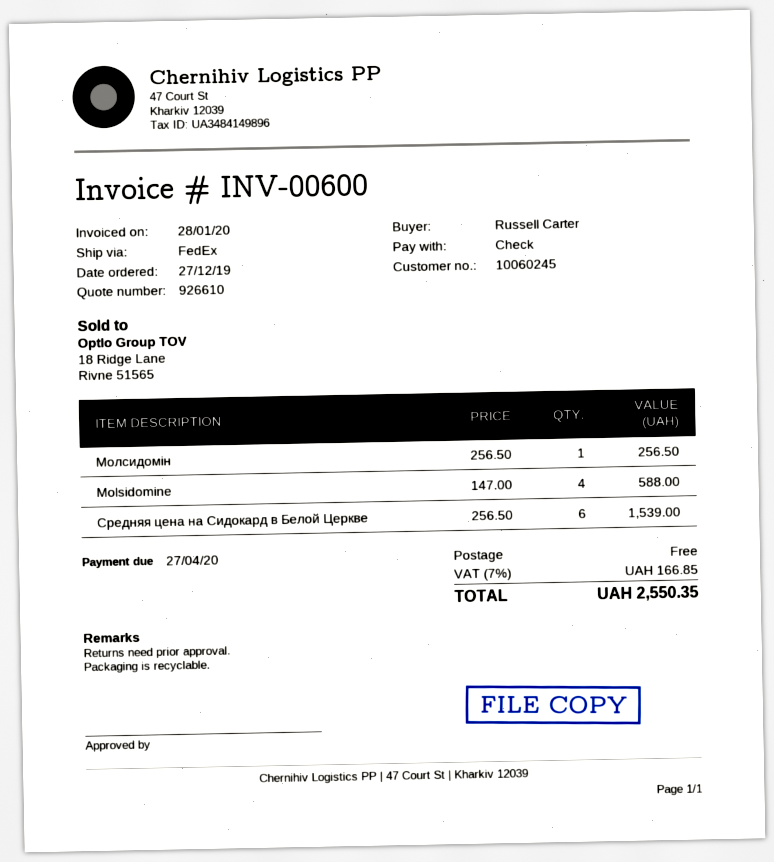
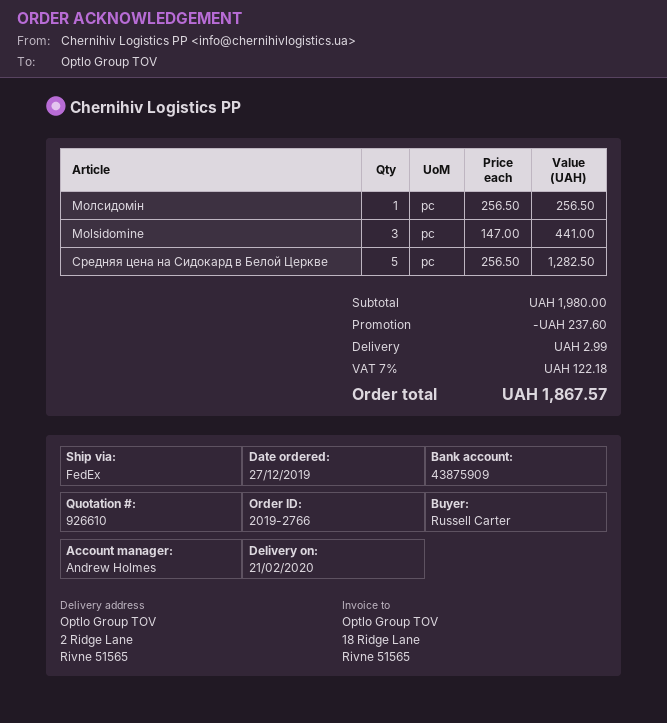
Molsidomine: 4 x 147.00 = 588.00 -> 3 x 147.00 = 441.00
Средняя цена на Сидокард в Белой Церкве: 6 x 256.50 = 1539.00 -> 5 x 256.50 = 1282.50
discount: none -> 237.60
shipping: 0.00 -> 2.99
tax: 7% = 166.85 -> 7% = 122.18
total: 2550.35 -> 1867.57

